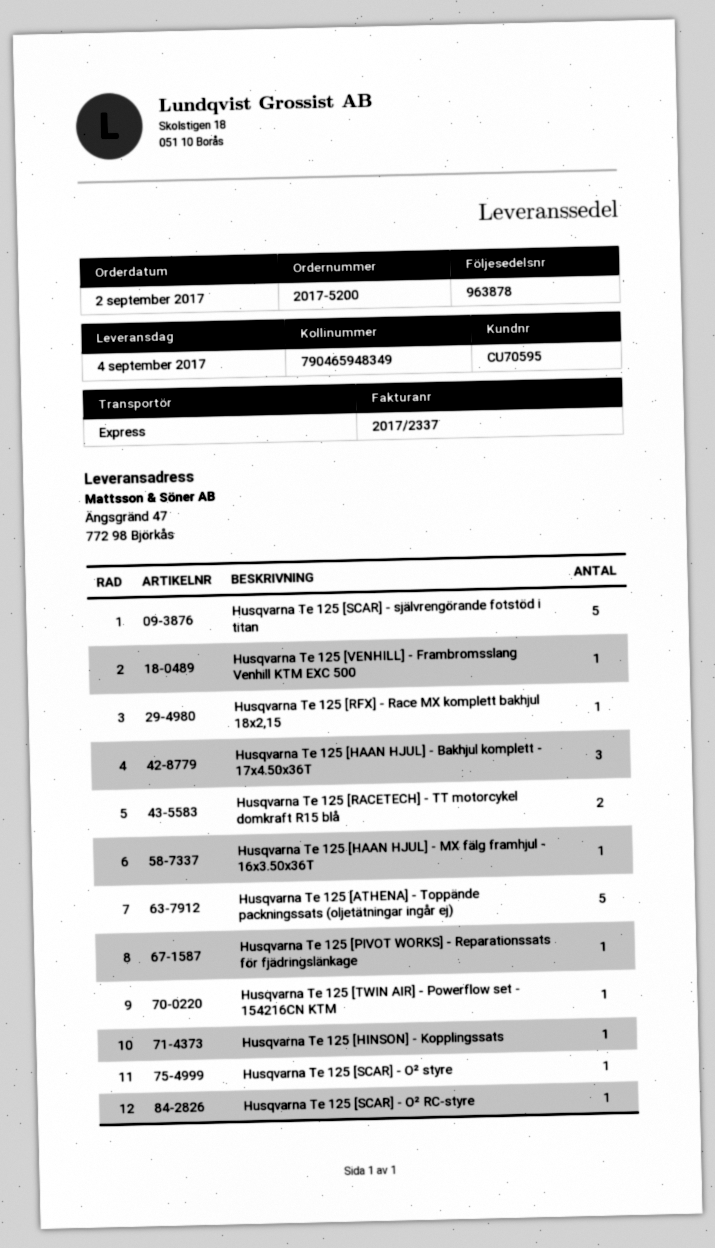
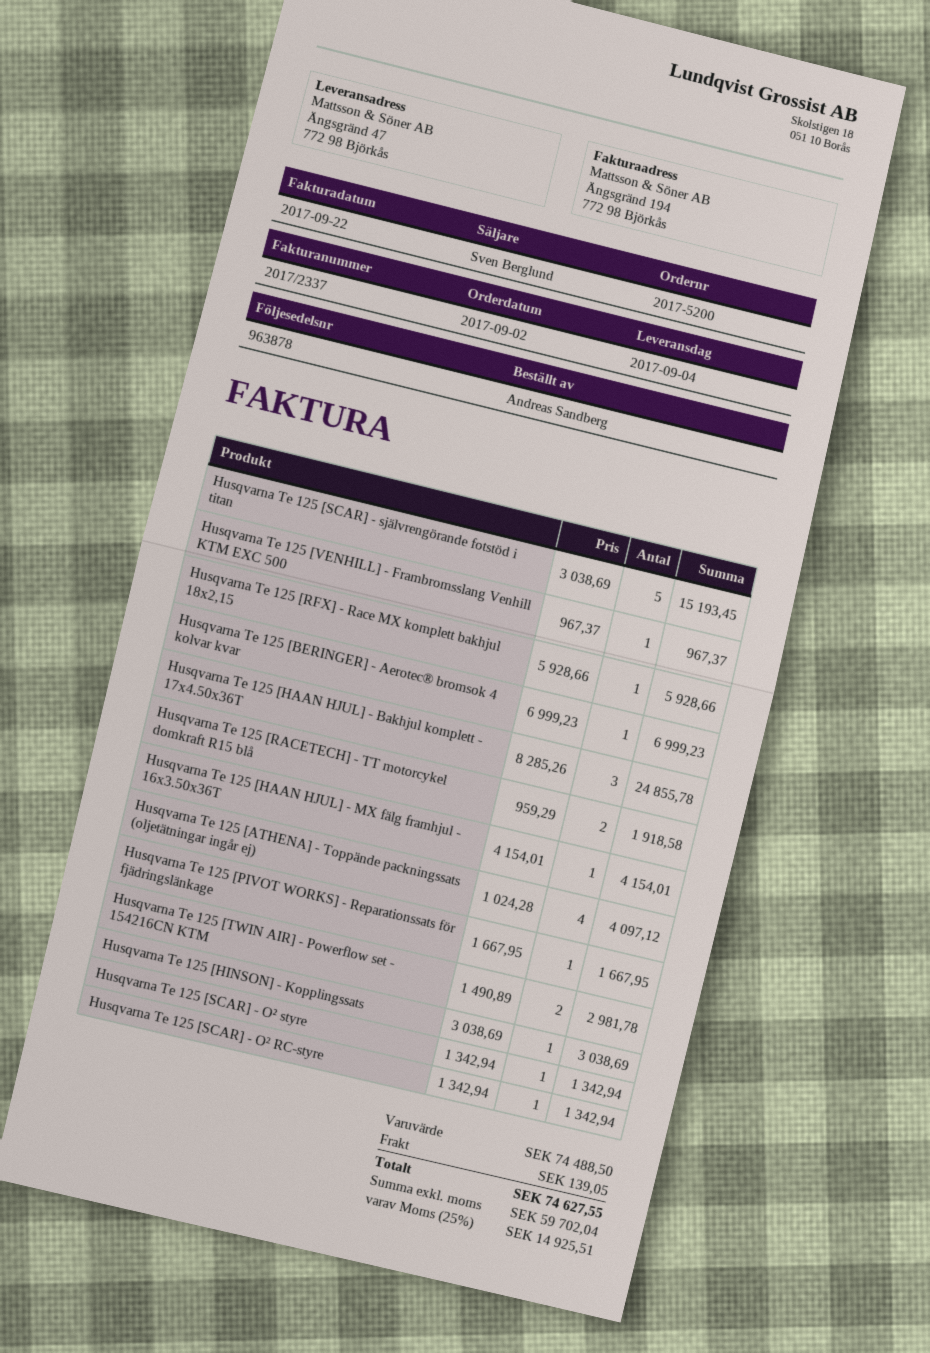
Husqvarna Te 125 [ATHENA] - Toppände packningssats (oljetätningar ingår ej): 5 -> 4
Husqvarna Te 125 [TWIN AIR] - Powerflow set - 154216CN KTM: 1 -> 2
Husqvarna Te 125 [BERINGER] - Aerotec® bromsok 4 kolvar kvar: none -> 1

